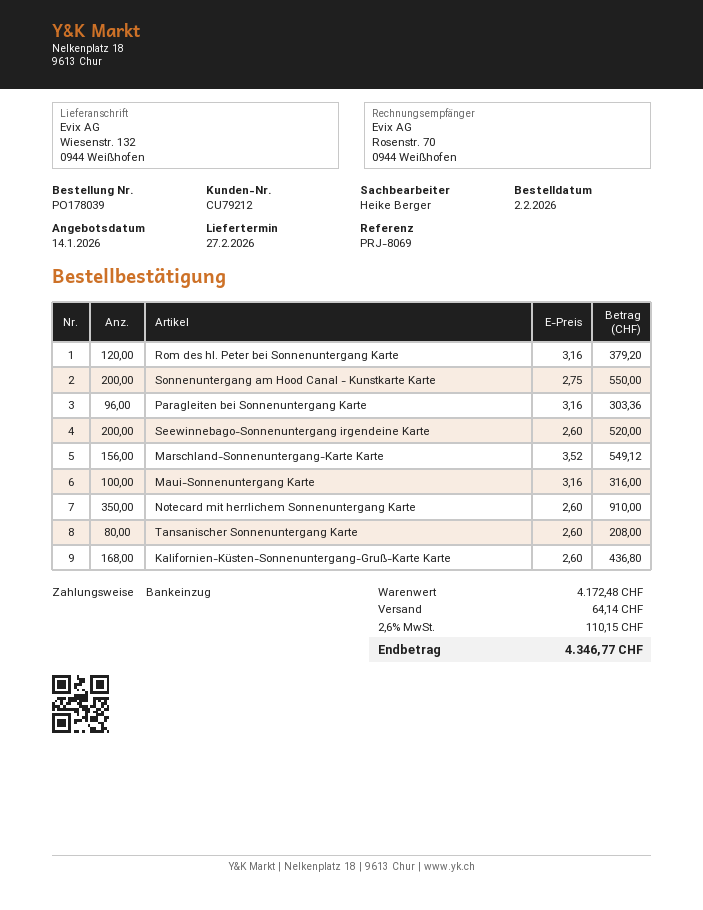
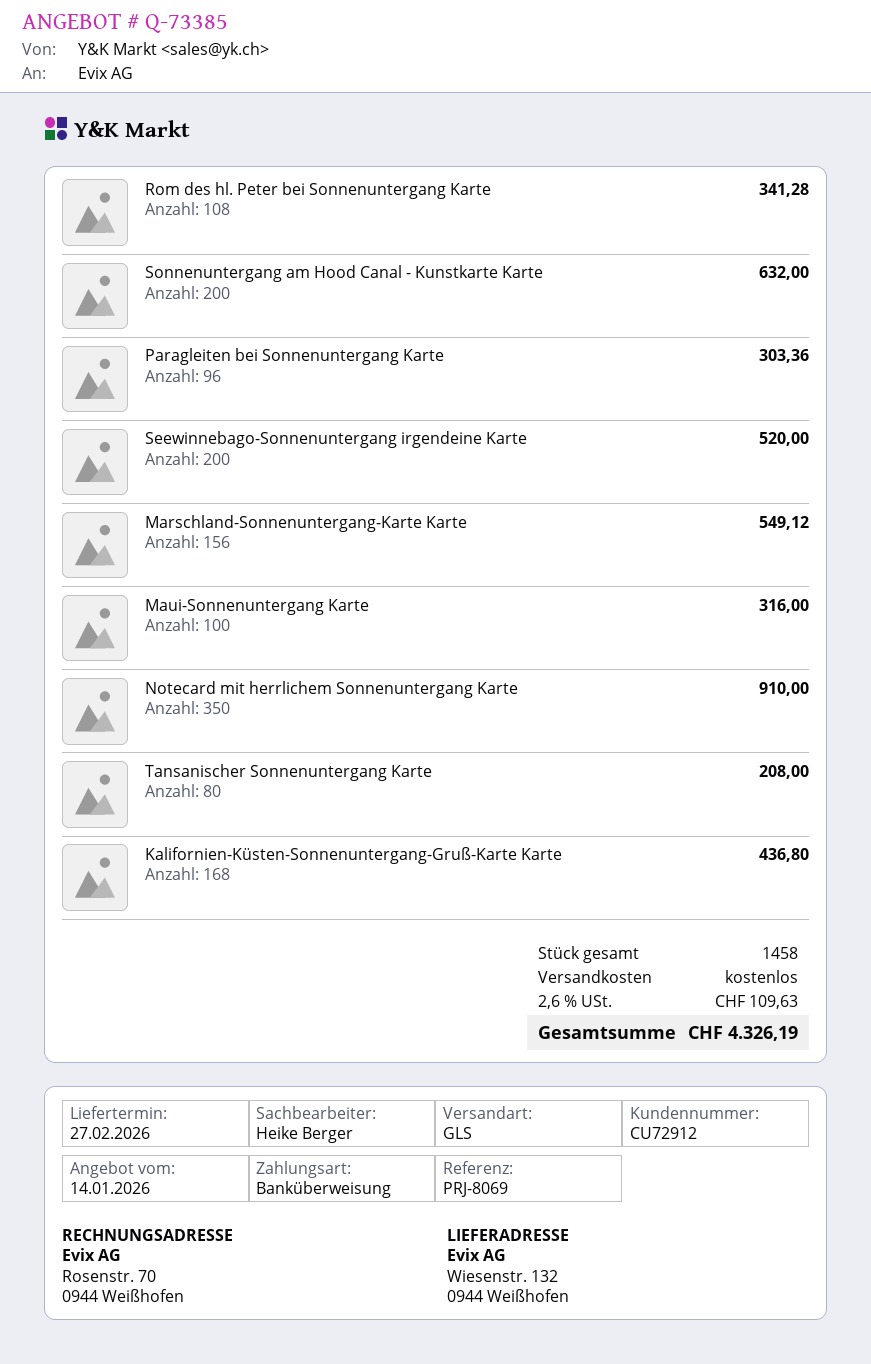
customer number: CU79212 -> CU72912
payment method: direct debit -> bank transfer
Rom des hl. Peter bei Sonnenuntergang Karte: 120 for 379.20 -> 108 for 341.28
Sonnenuntergang am Hood Canal - Kunstkarte Karte: 200 for 550.00 -> 200 for 632.00
shipping: 64.14 -> 0.00
tax: 2.6% = 110.15 -> 2.6% = 109.63
total: 4346.77 -> 4326.19

